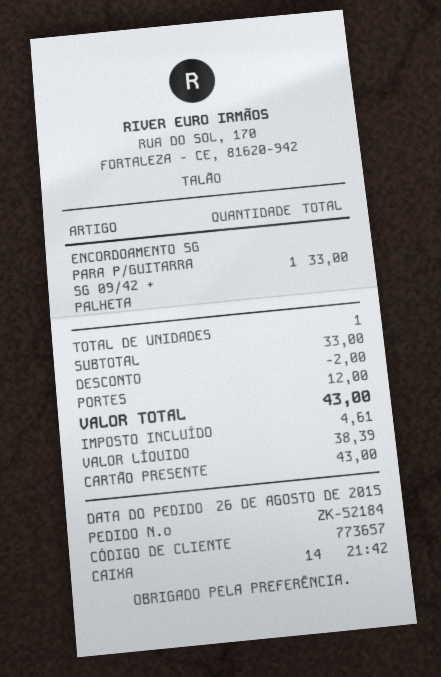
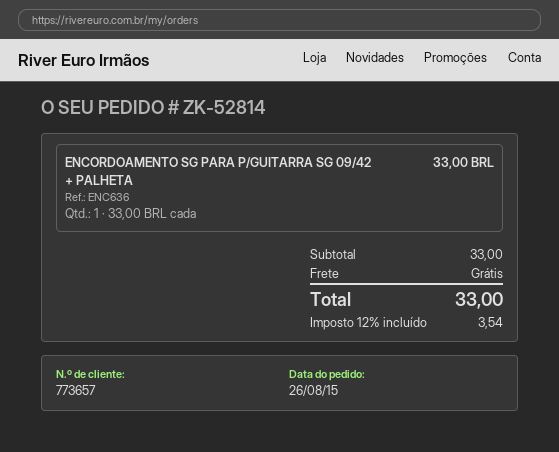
order number: ZK-52184 -> ZK-52814
discount: 2.00 -> none
shipping: 12.00 -> 0.00
tax: 4.61 -> 3.54
total: 43.00 -> 33.00

